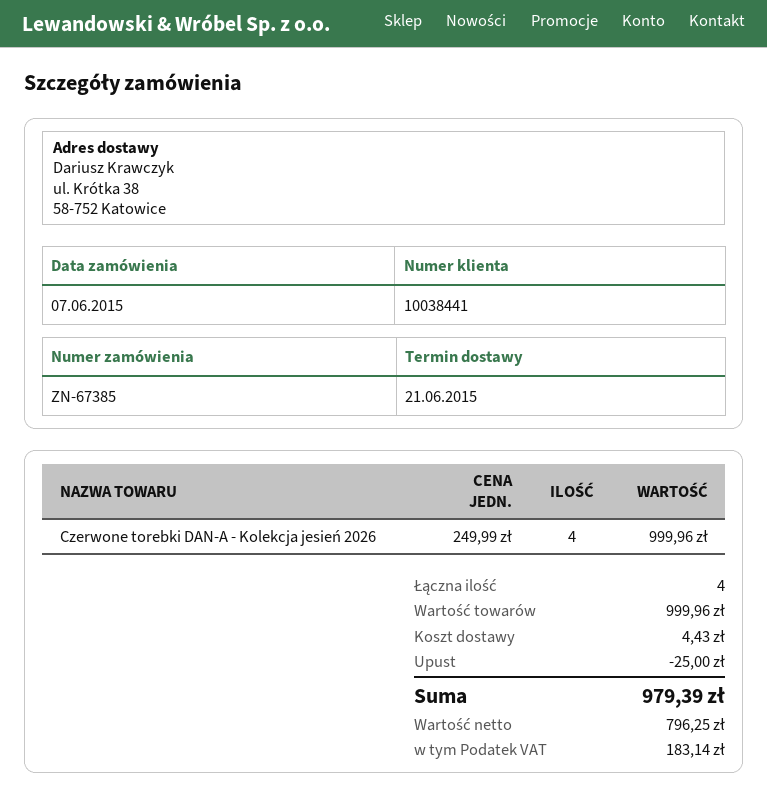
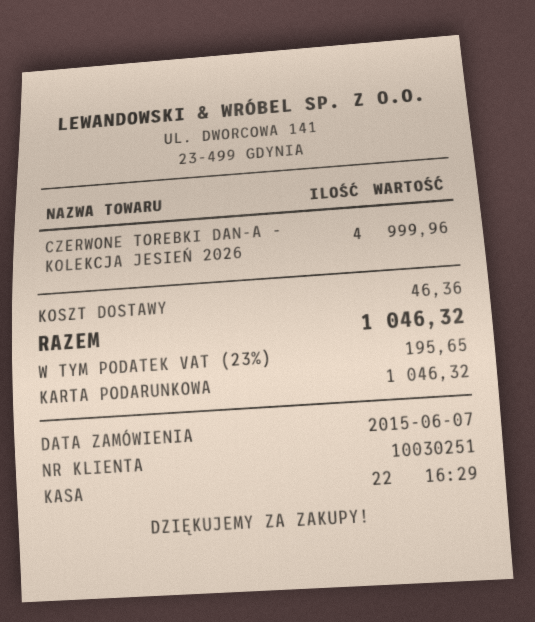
customer number: 10038441 -> 10030251
discount: 25.00 -> none
shipping: 4.43 -> 46.36
tax: 183.14 -> 195.65
total: 979.39 -> 1046.32

